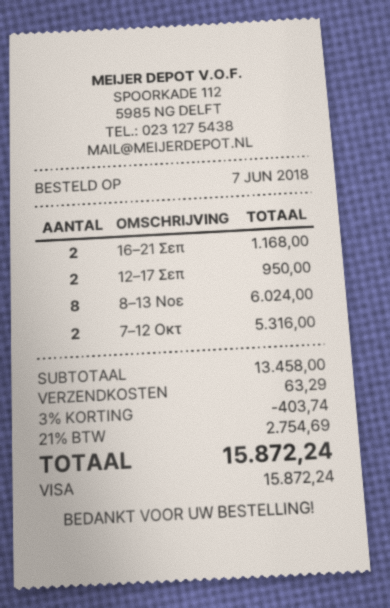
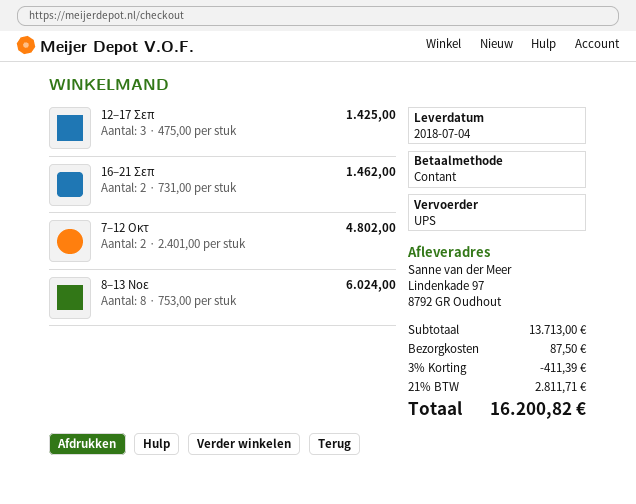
payment method: Visa -> cash
16–21 Σεπ: 2 for 1168.00 -> 2 for 1462.00
12–17 Σεπ: 2 for 950.00 -> 3 for 1425.00
7–12 Οκτ: 2 for 5316.00 -> 2 for 4802.00
subtotal: 13458.00 -> 13713.00
discount: 3% = 403.74 -> 3% = 411.39
shipping: 63.29 -> 87.50
tax: 21% = 2754.69 -> 21% = 2811.71
total: 15872.24 -> 16200.82

